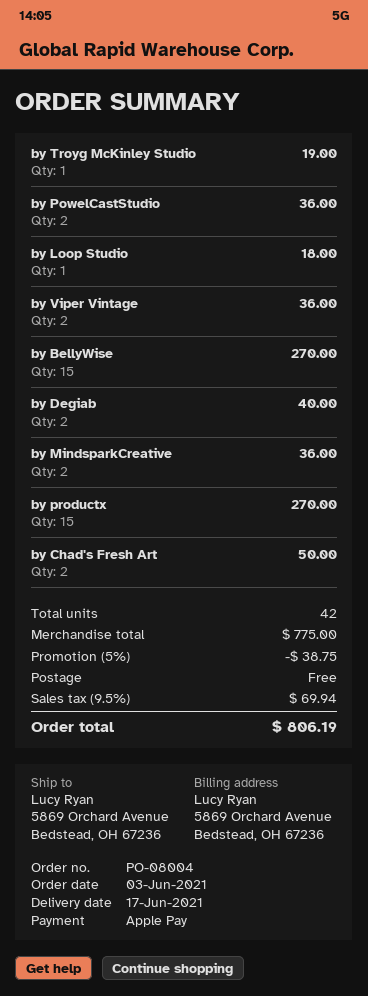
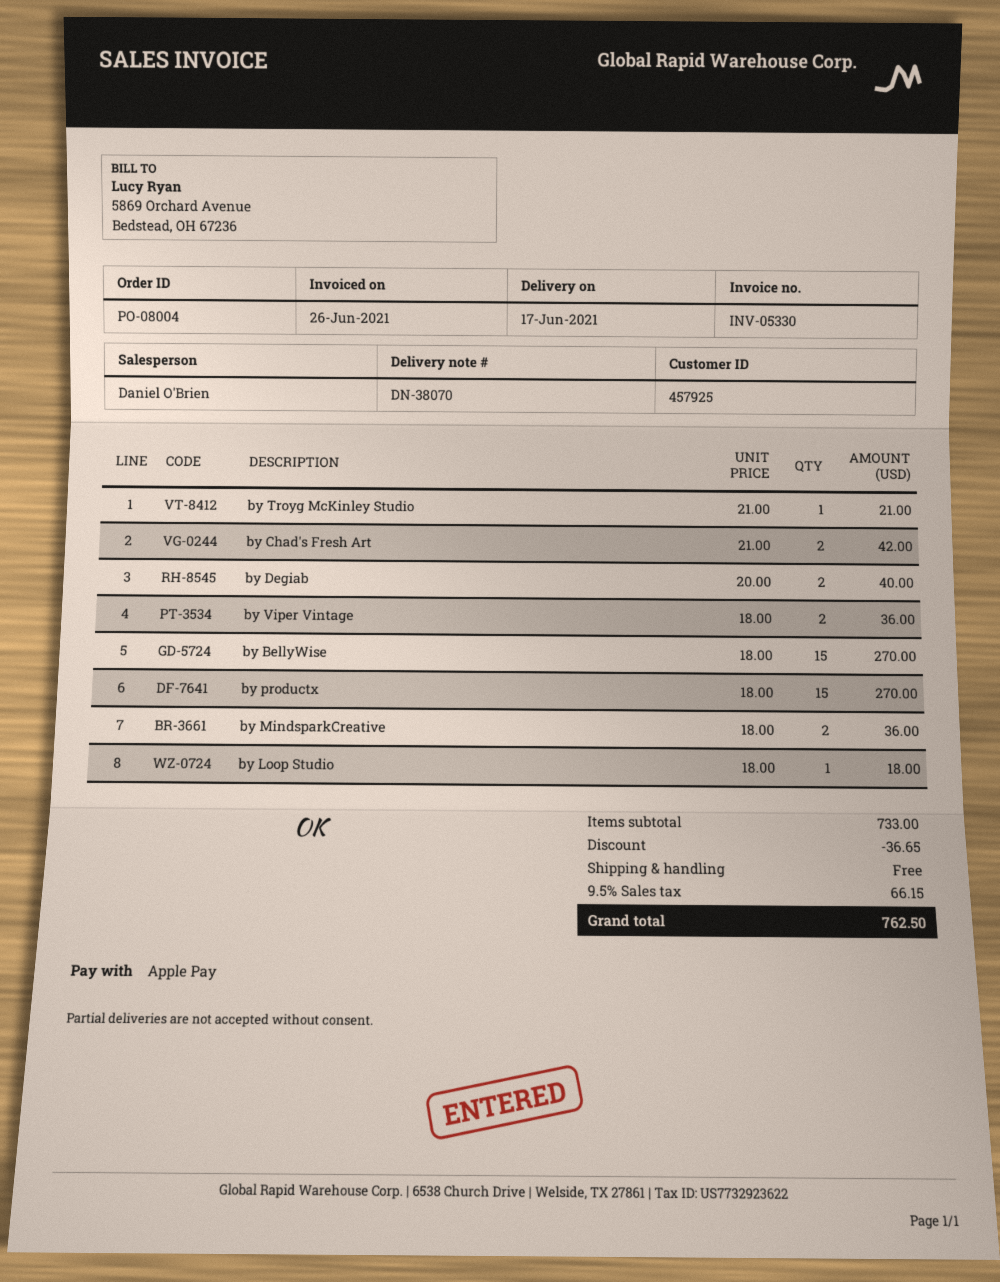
by Troyg McKinley Studio: 1 for 19.00 -> 1 for 21.00
by PowelCastStudio: 2 for 36.00 -> none
by Chad's Fresh Art: 2 for 50.00 -> 2 for 42.00
subtotal: 775.00 -> 733.00
discount: 38.75 -> 36.65
tax: 9.5% = 69.94 -> 9.5% = 66.15
total: 806.19 -> 762.50

